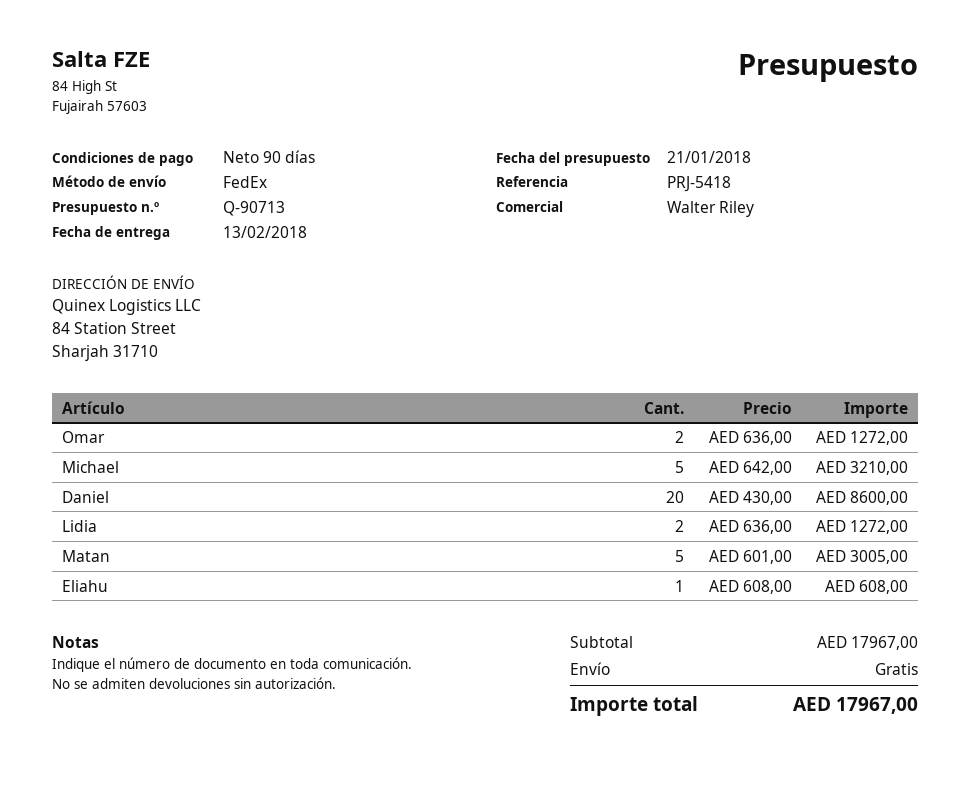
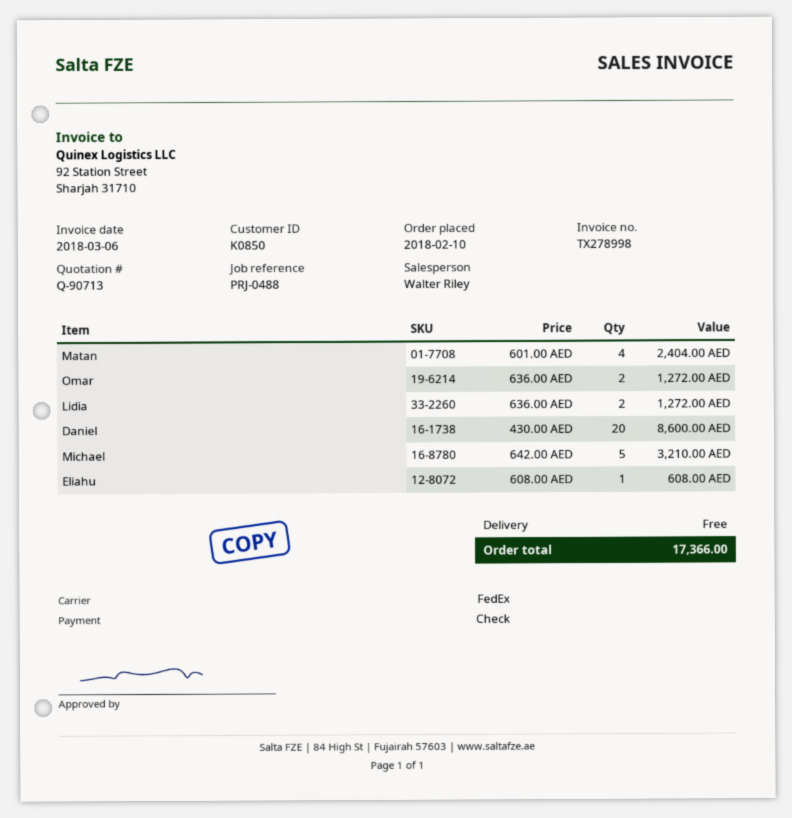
reference: PRJ-5418 -> PRJ-0488
Matan: 5 x 601.00 = 3005.00 -> 4 x 601.00 = 2404.00
total: 17967.00 -> 17366.00

